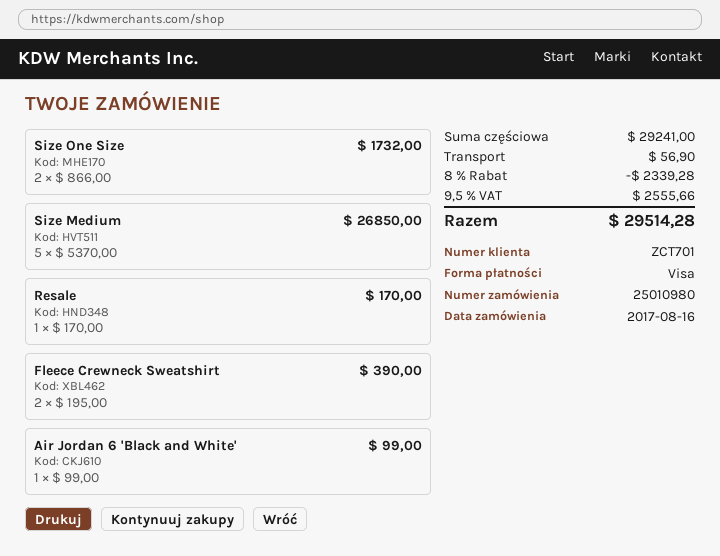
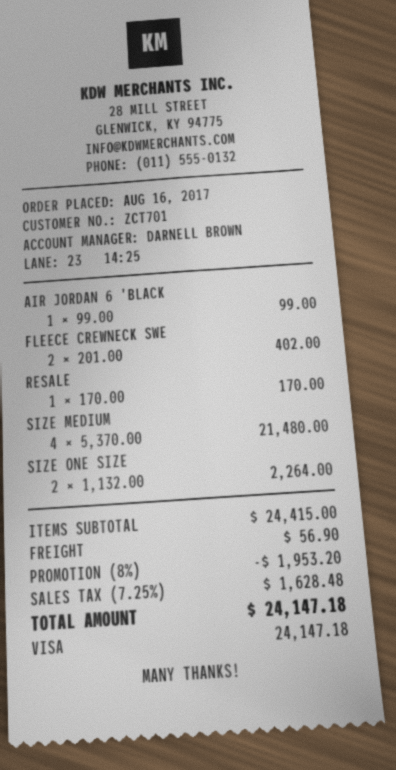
Size One Size: 2 x 866.00 = 1732.00 -> 2 x 1132.00 = 2264.00
Size Medium: 5 x 5370.00 = 26850.00 -> 4 x 5370.00 = 21480.00
Fleece Crewneck Sweatshirt: 2 x 195.00 = 390.00 -> 2 x 201.00 = 402.00
subtotal: 29241.00 -> 24415.00
discount: 8% = 2339.28 -> 8% = 1953.20
tax: 9.5% = 2555.66 -> 7.25% = 1628.48
total: 29514.28 -> 24147.18

